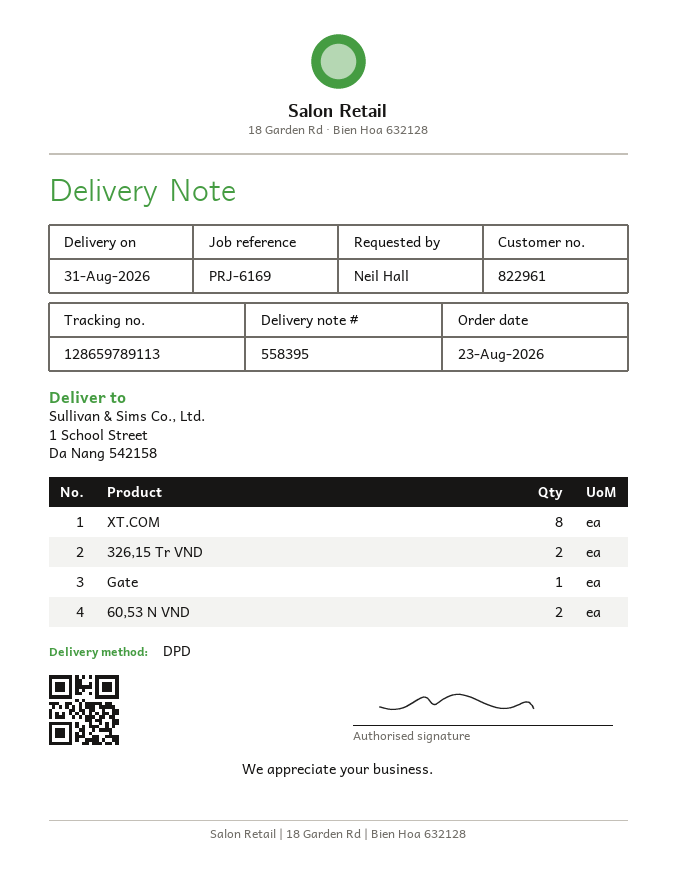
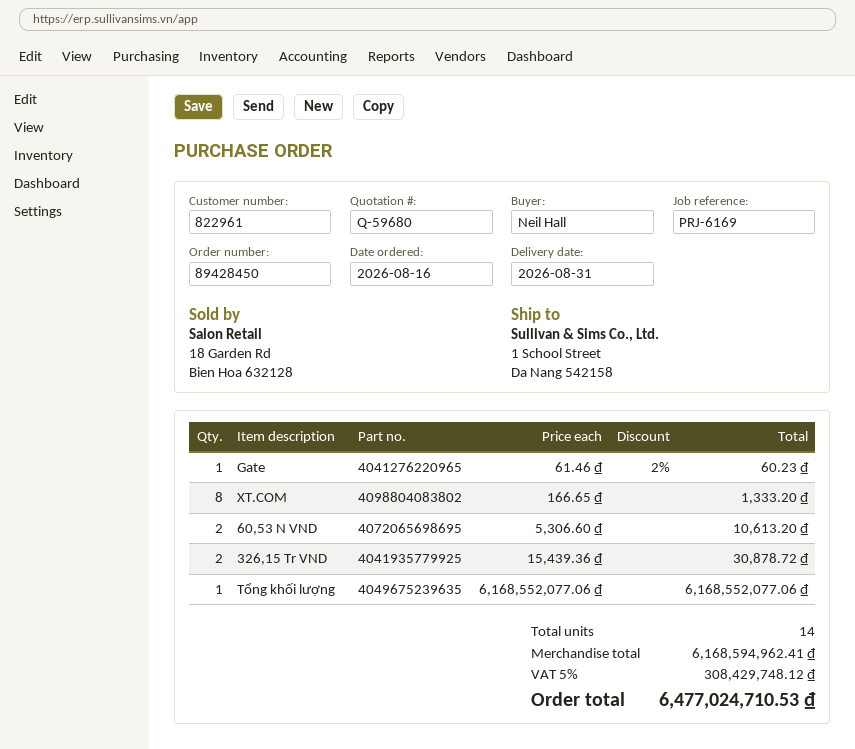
order date: 2026-08-23 -> 2026-08-16
Tổng khối lượng: none -> 1

